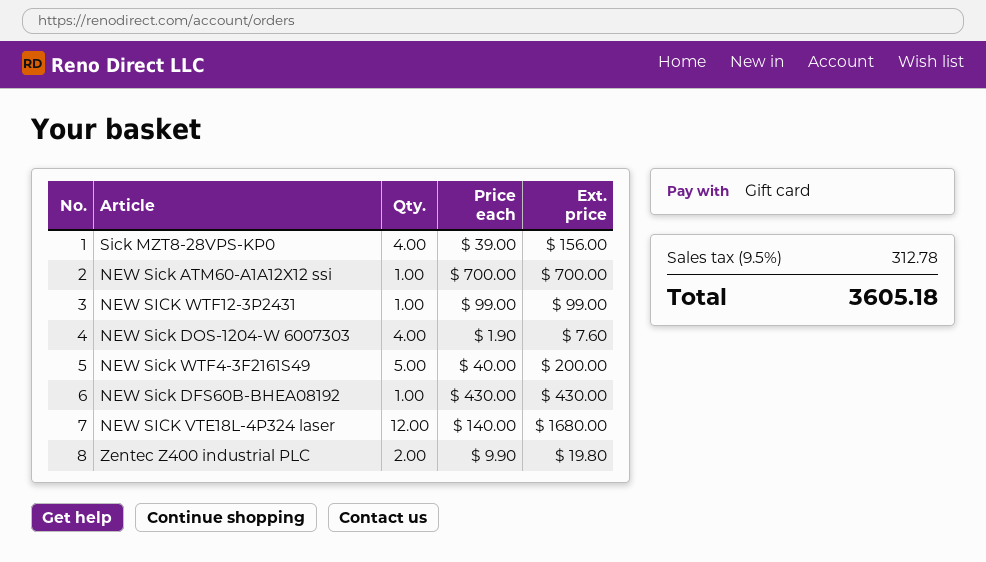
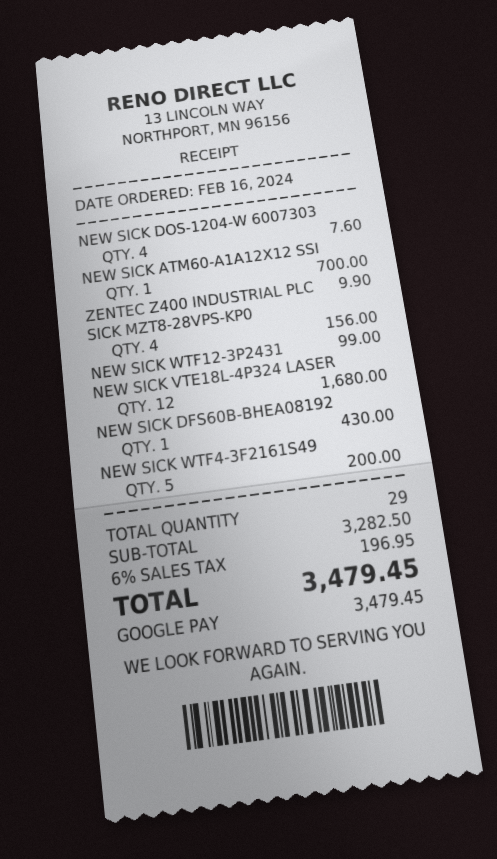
payment method: gift card -> Google Pay
Zentec Z400 industrial PLC: 2 for 19.80 -> 1 for 9.90
tax: 9.5% = 312.78 -> 6% = 196.95
total: 3605.18 -> 3479.45

